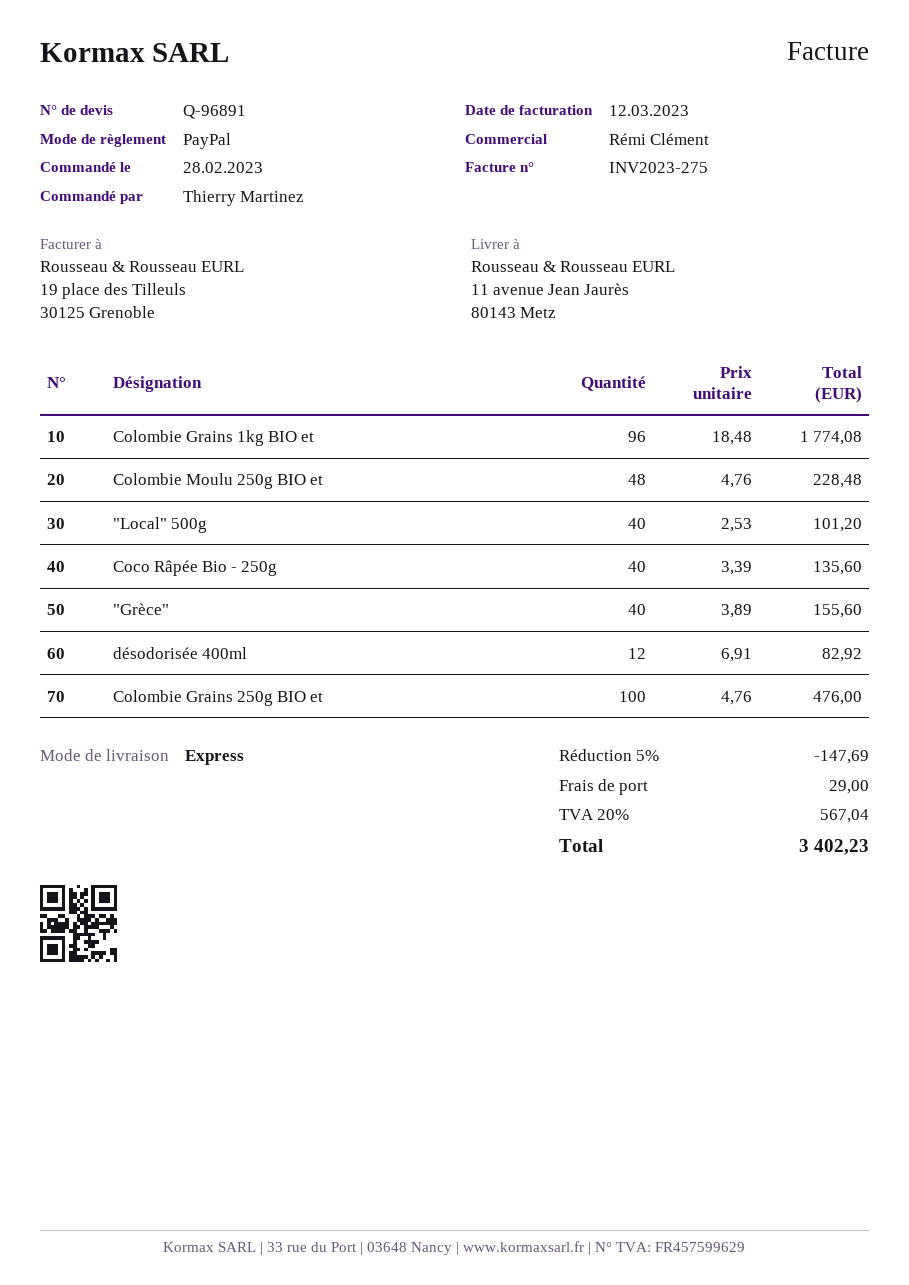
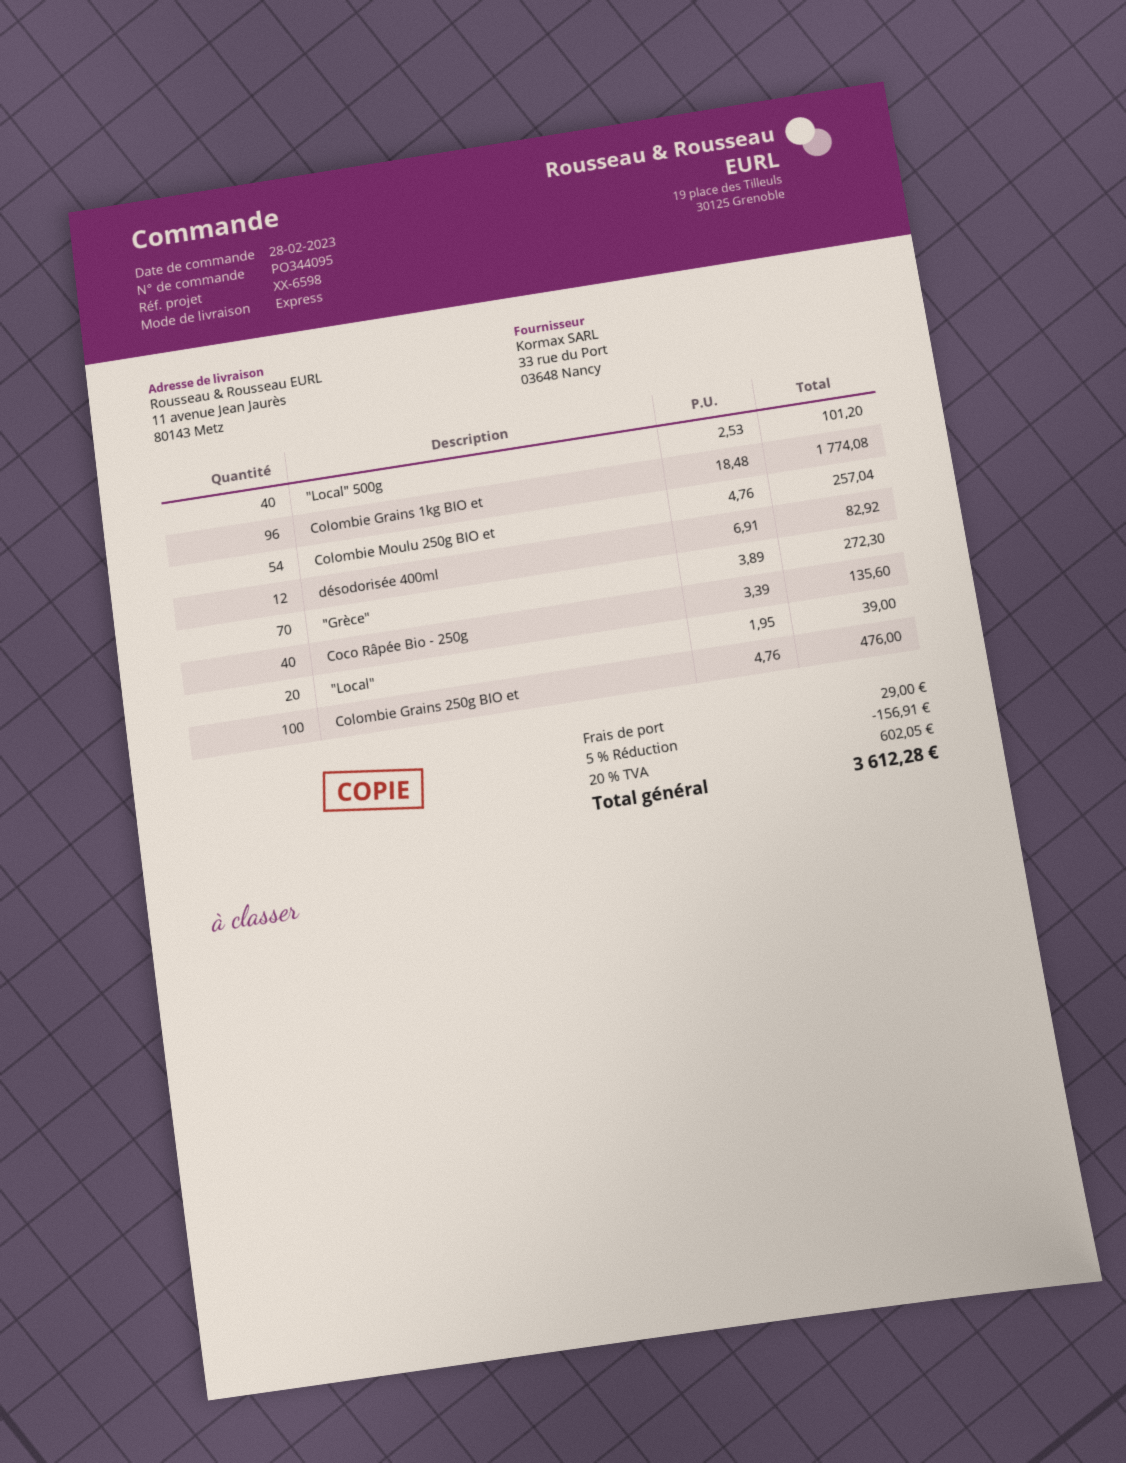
Colombie Moulu 250g BIO et: 48 x 4.76 = 228.48 -> 54 x 4.76 = 257.04
"Grèce": 40 x 3.89 = 155.60 -> 70 x 3.89 = 272.30
"Local": none -> 20 x 1.95 = 39.00
discount: 5% = 147.69 -> 5% = 156.91
tax: 20% = 567.04 -> 20% = 602.05
total: 3402.23 -> 3612.28

